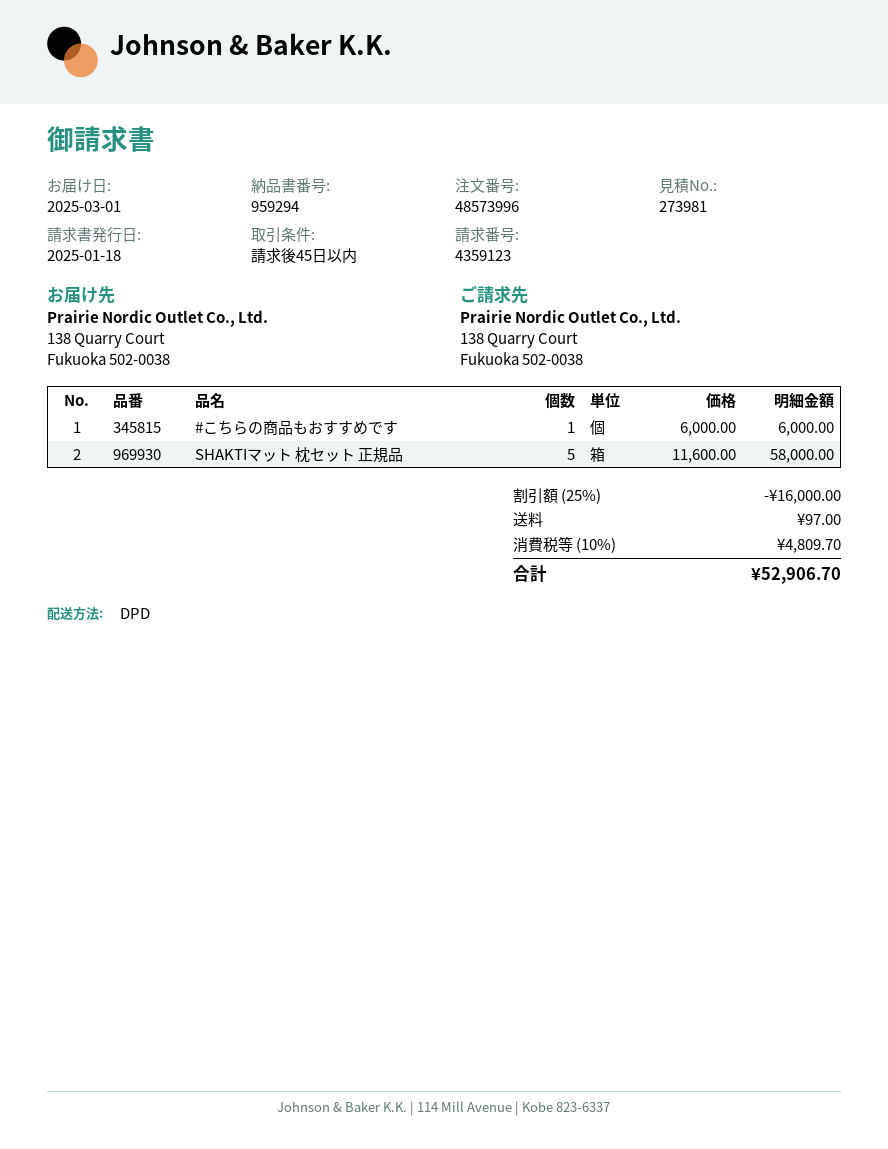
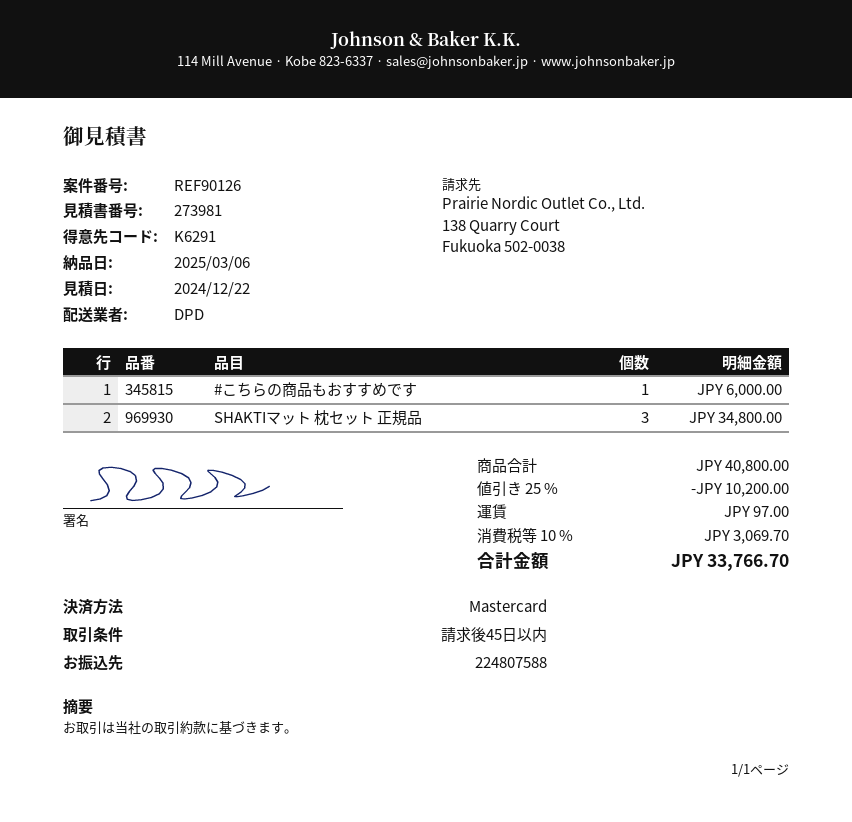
delivery date: 2025-03-01 -> 2025-03-06
SHAKTIマット 枕セット 正規品: 5 for 58000.00 -> 3 for 34800.00
discount: 25% = 16000.00 -> 25% = 10200.00
tax: 10% = 4809.70 -> 10% = 3069.70
total: 52906.70 -> 33766.70

